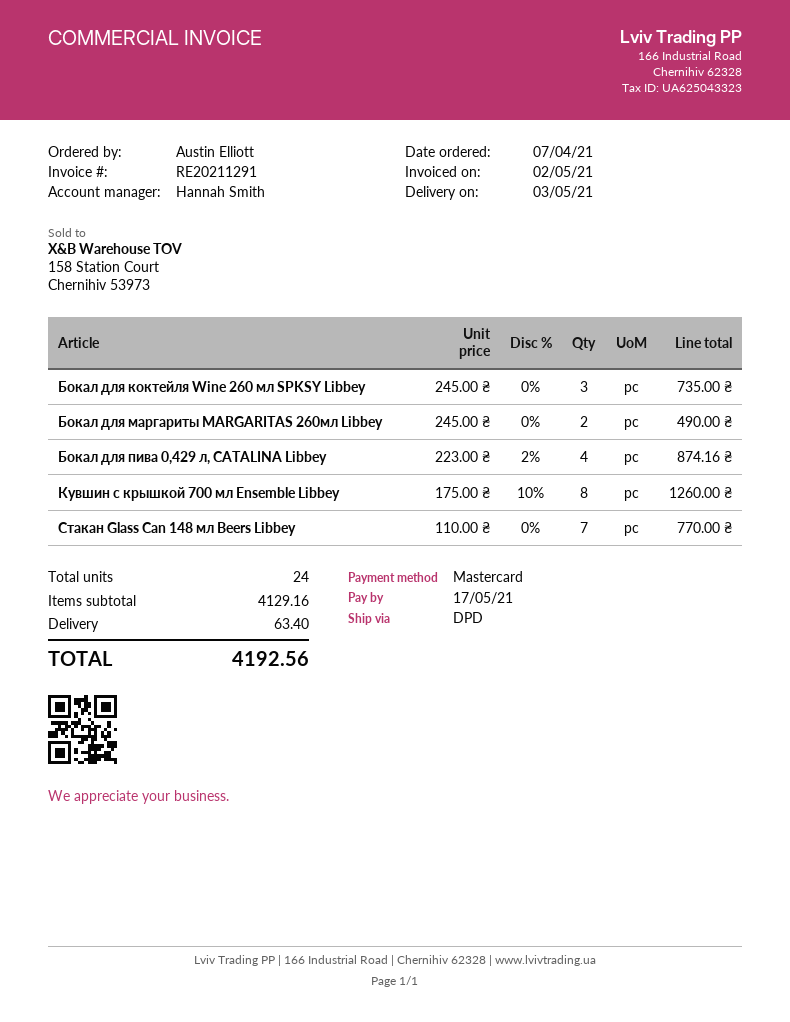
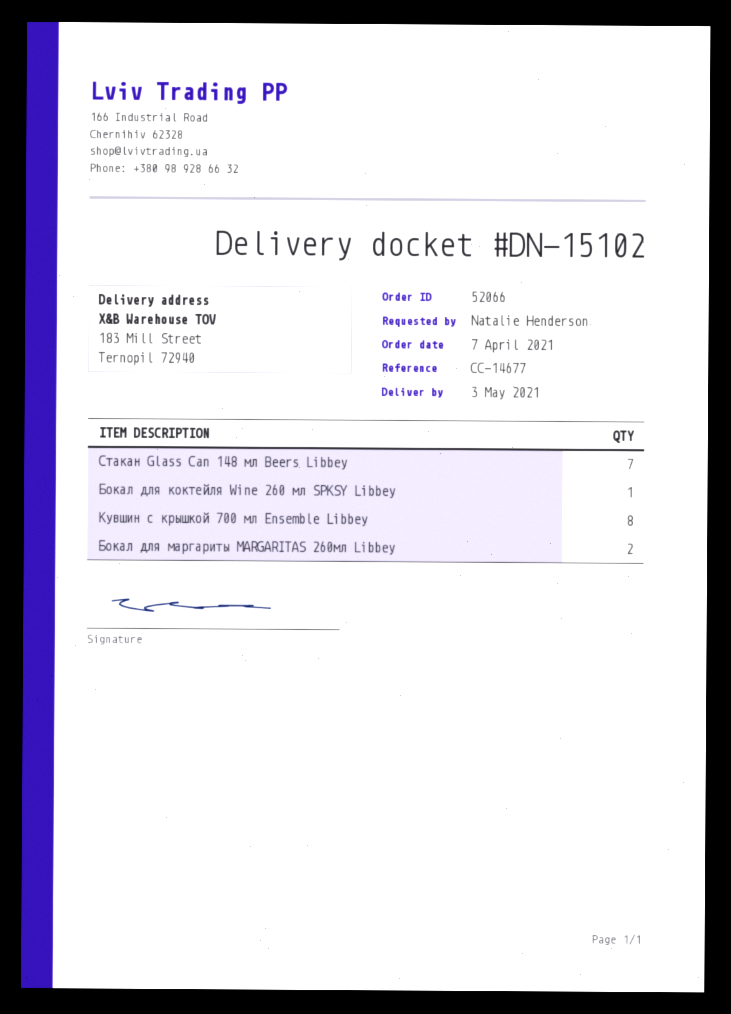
ordered by: Austin Elliott -> Natalie Henderson
Бокал для коктейля Wine 260 мл SPKSY Libbey: 3 -> 1
Бокал для пива 0,429 л, CATALINA Libbey: 4 -> none

